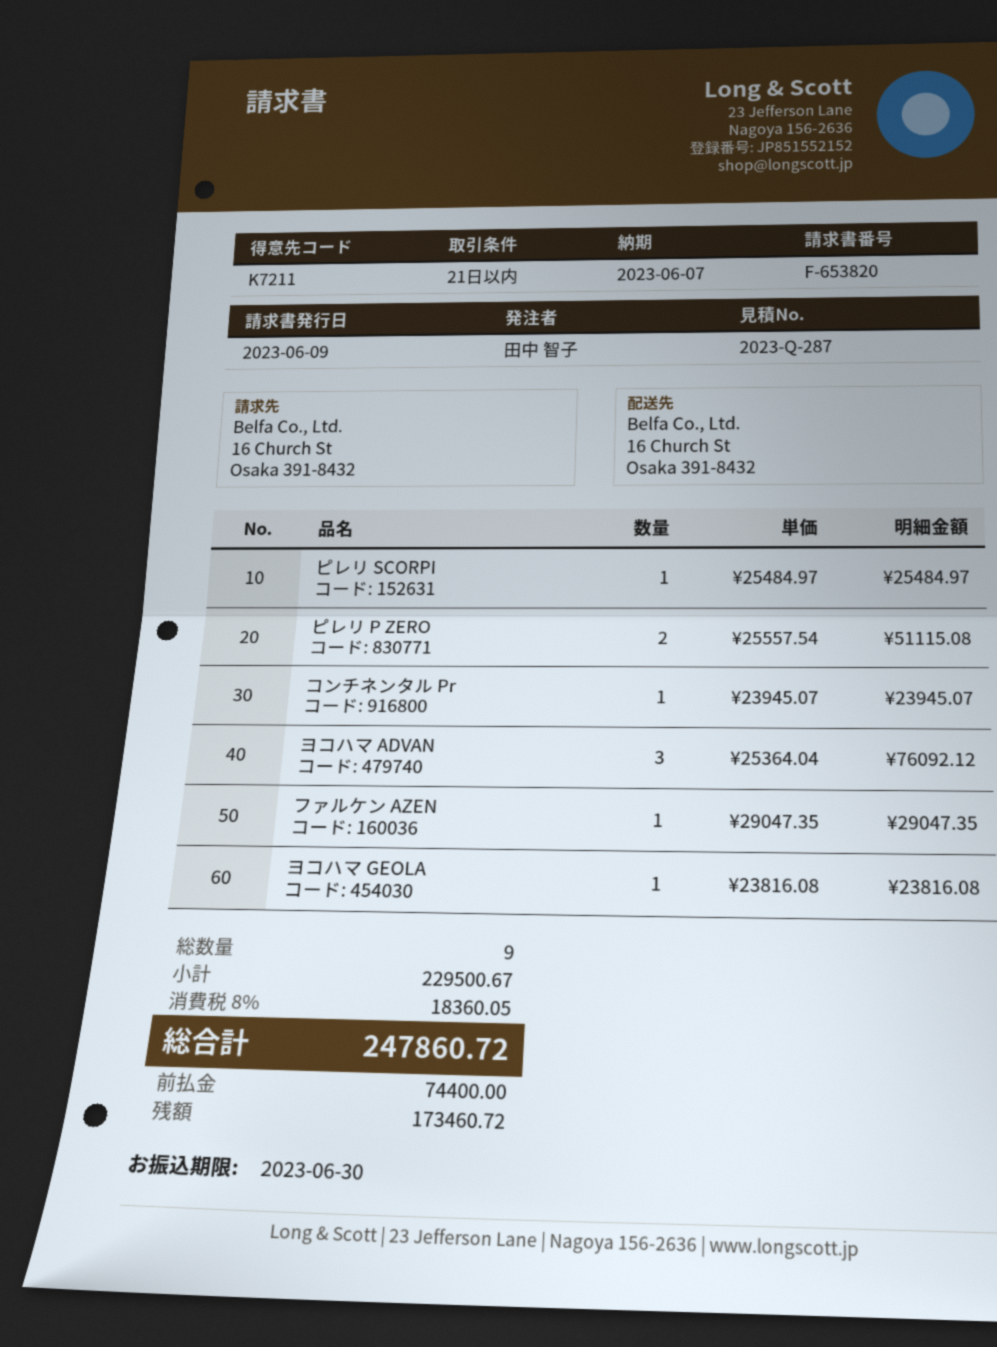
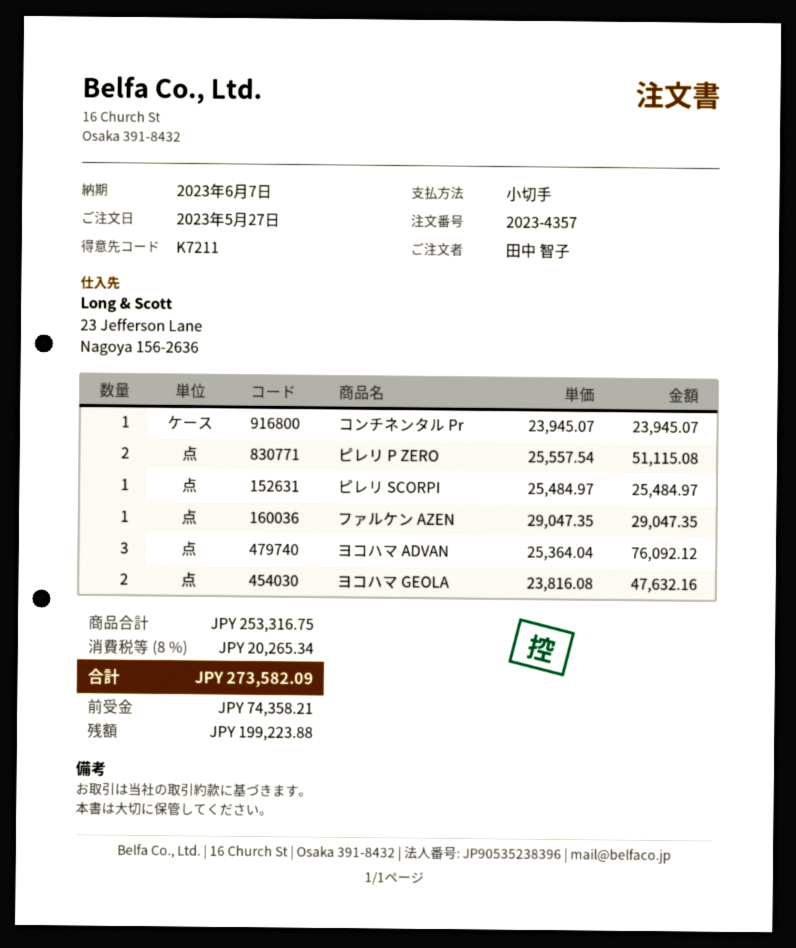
ヨコハマ GEOLA: 1 x 23816.08 = 23816.08 -> 2 x 23816.08 = 47632.16
subtotal: 229500.67 -> 253316.75
tax: 8% = 18360.05 -> 8% = 20265.34
total: 247860.72 -> 273582.09
deposit: 74400.00 -> 74358.21
balance: 173460.72 -> 199223.88

